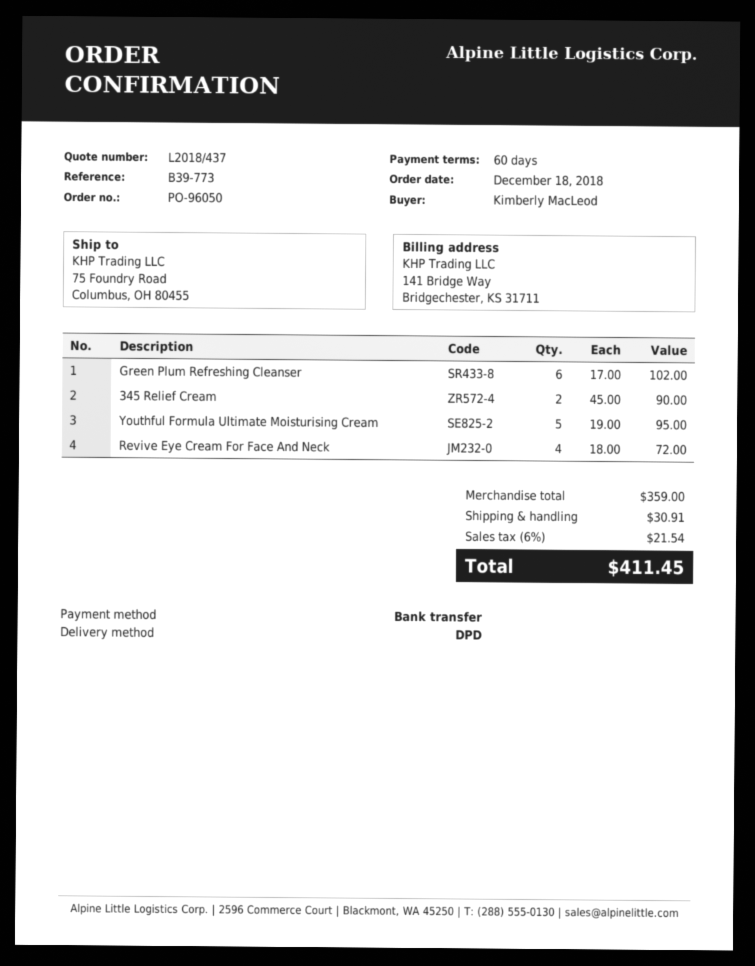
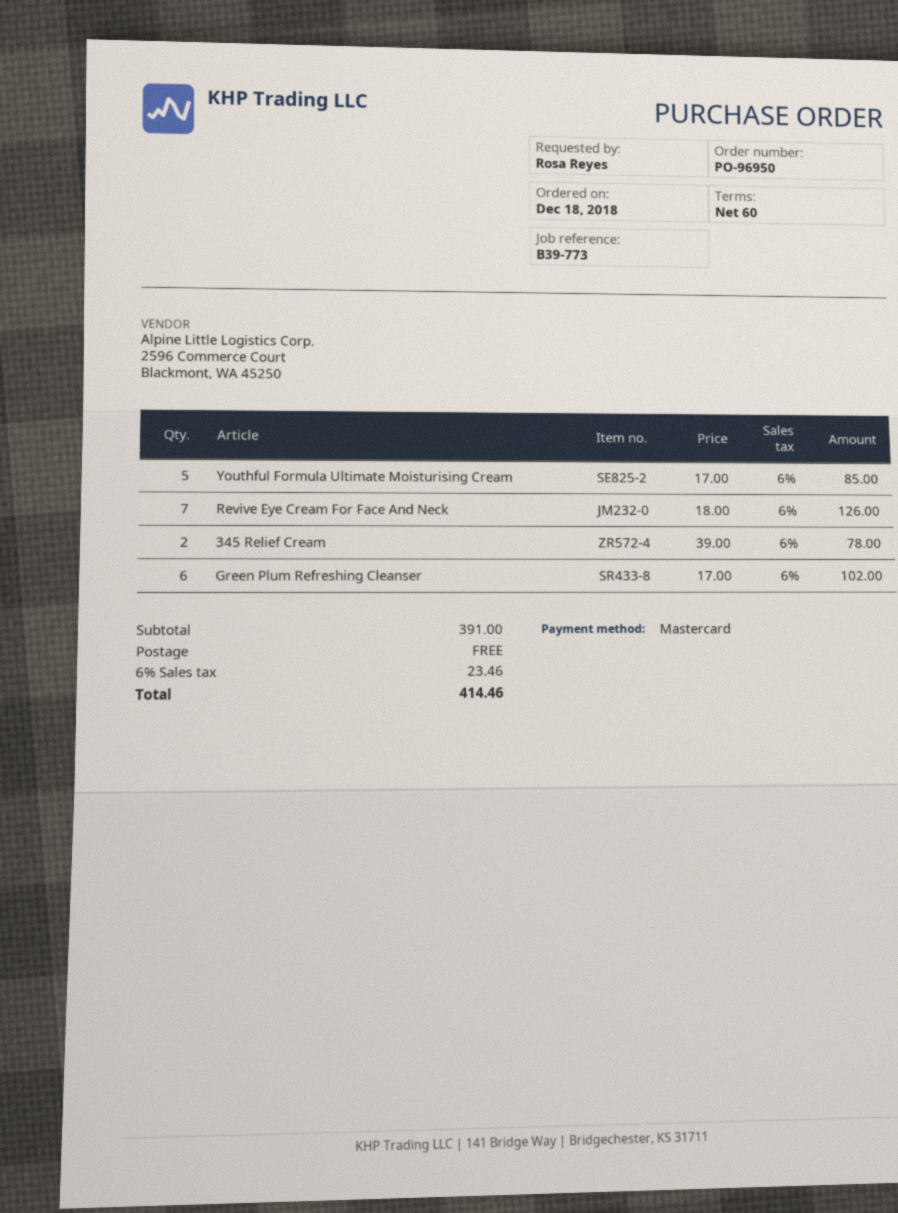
order number: PO-96050 -> PO-96950
ordered by: Kimberly MacLeod -> Rosa Reyes
payment method: bank transfer -> Mastercard
345 Relief Cream: 2 x 45.00 = 90.00 -> 2 x 39.00 = 78.00
Youthful Formula Ultimate Moisturising Cream: 5 x 19.00 = 95.00 -> 5 x 17.00 = 85.00
Revive Eye Cream For Face And Neck: 4 x 18.00 = 72.00 -> 7 x 18.00 = 126.00
subtotal: 359.00 -> 391.00
shipping: 30.91 -> 0.00
tax: 6% = 21.54 -> 6% = 23.46
total: 411.45 -> 414.46

